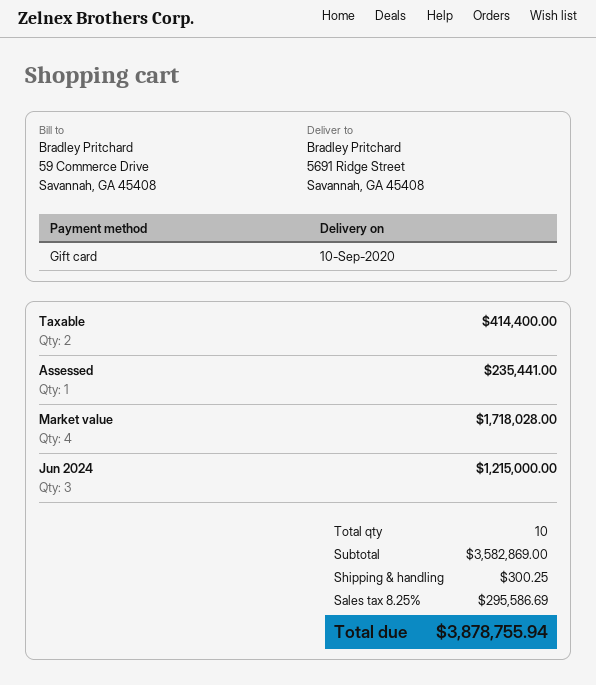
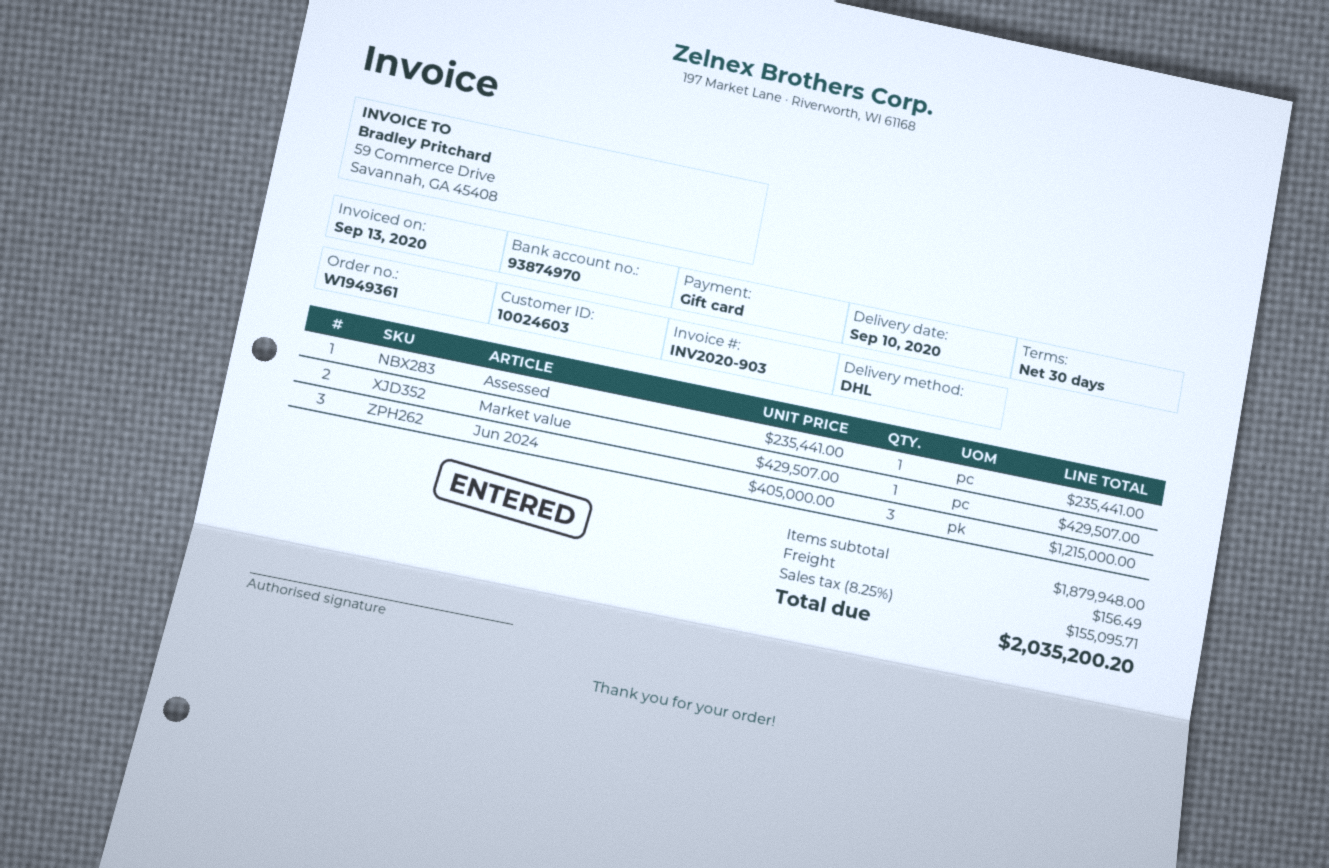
Taxable: 2 for 414400.00 -> none
Market value: 4 for 1718028.00 -> 1 for 429507.00
subtotal: 3582869.00 -> 1879948.00
shipping: 300.25 -> 156.49
tax: 8.25% = 295586.69 -> 8.25% = 155095.71
total: 3878755.94 -> 2035200.20

